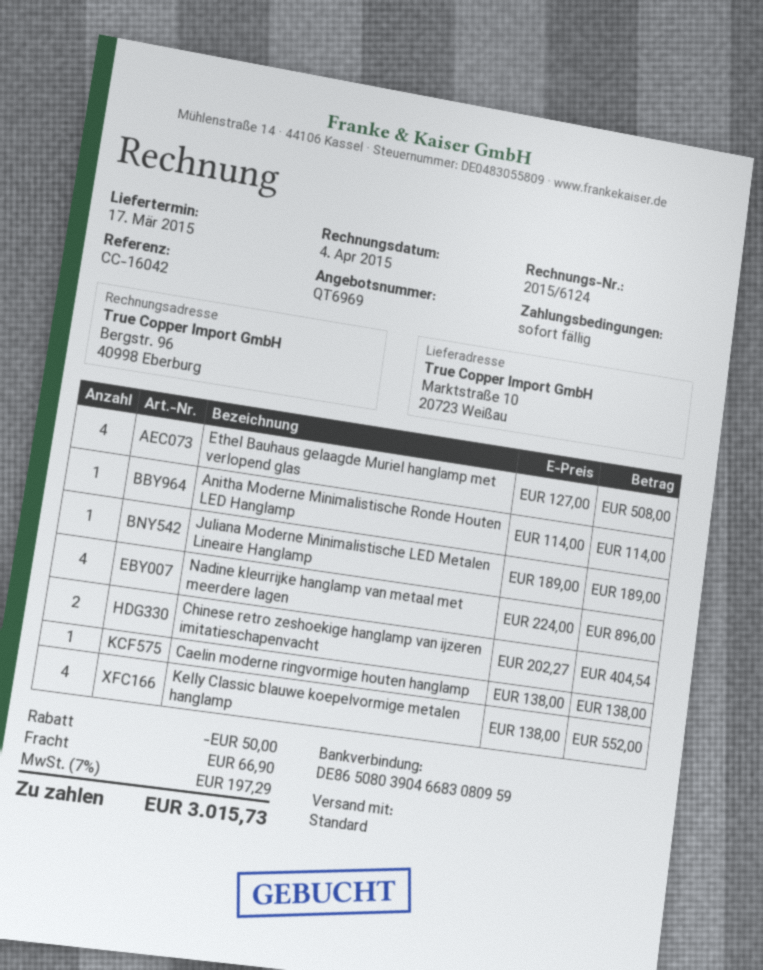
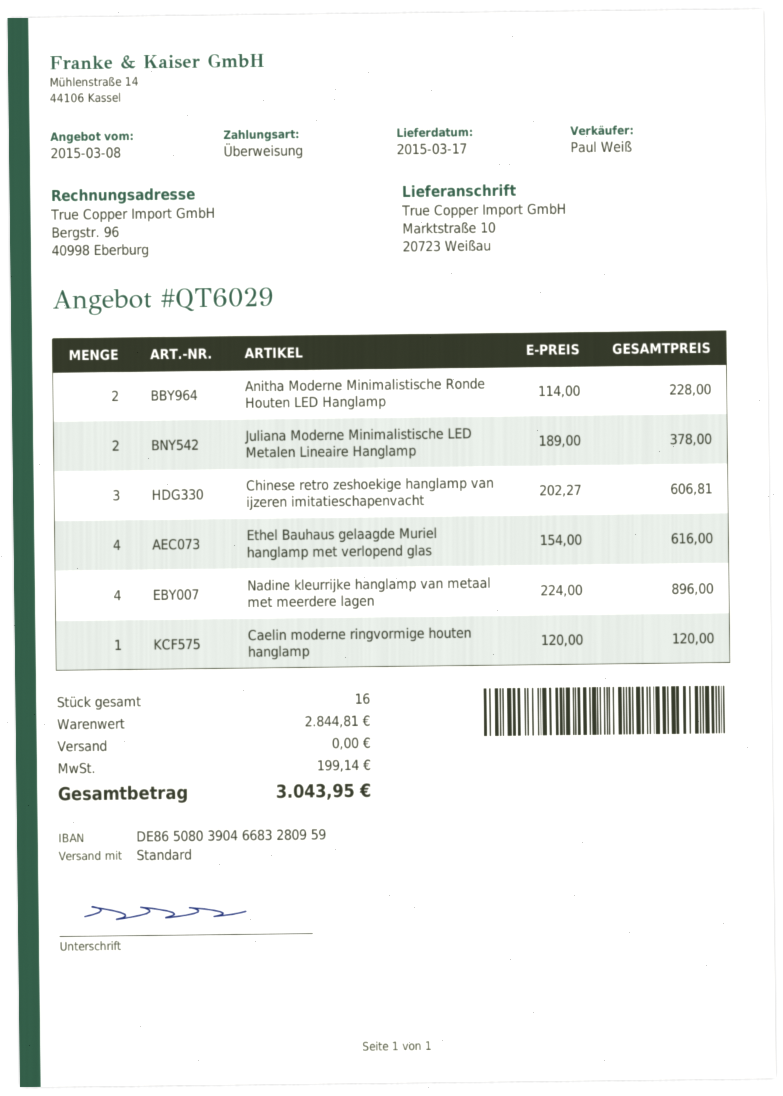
quote number: QT6969 -> QT6029
bank account: DE86508039046683080959 -> DE86508039046683280959
Ethel Bauhaus gelaagde Muriel hanglamp met verlopend glas: 4 x 127.00 = 508.00 -> 4 x 154.00 = 616.00
Anitha Moderne Minimalistische Ronde Houten LED Hanglamp: 1 x 114.00 = 114.00 -> 2 x 114.00 = 228.00
Juliana Moderne Minimalistische LED Metalen Lineaire Hanglamp: 1 x 189.00 = 189.00 -> 2 x 189.00 = 378.00
Chinese retro zeshoekige hanglamp van ijzeren imitatieschapenvacht: 2 x 202.27 = 404.54 -> 3 x 202.27 = 606.81
Caelin moderne ringvormige houten hanglamp: 1 x 138.00 = 138.00 -> 1 x 120.00 = 120.00
Kelly Classic blauwe koepelvormige metalen hanglamp: 4 x 138.00 = 552.00 -> none
discount: 50.00 -> none
shipping: 66.90 -> 0.00
tax: 197.29 -> 199.14
total: 3015.73 -> 3043.95

